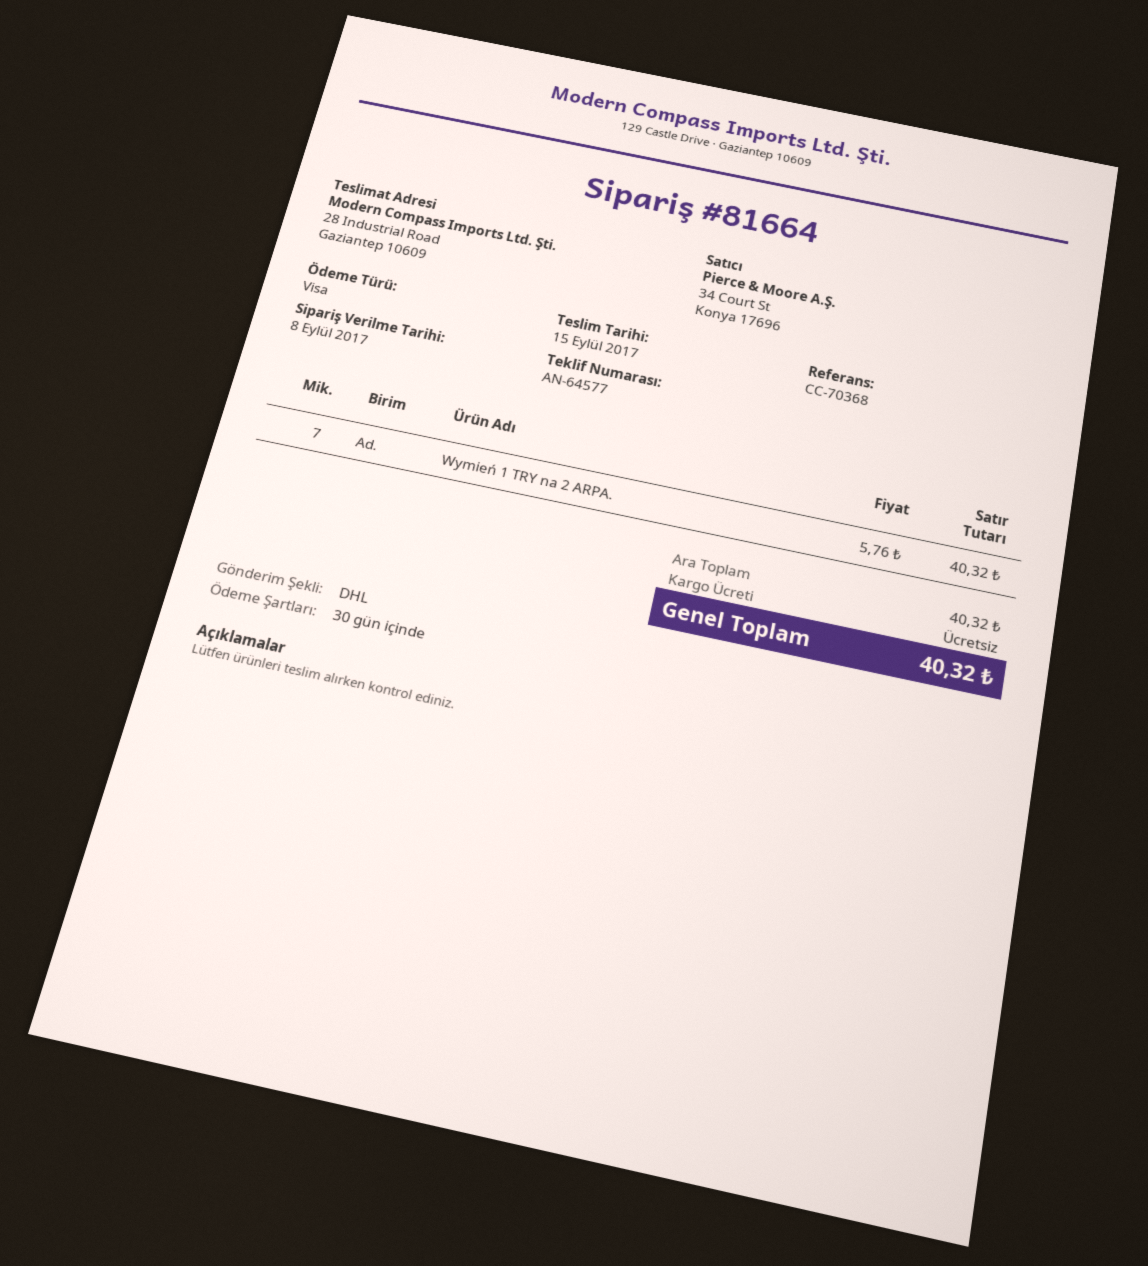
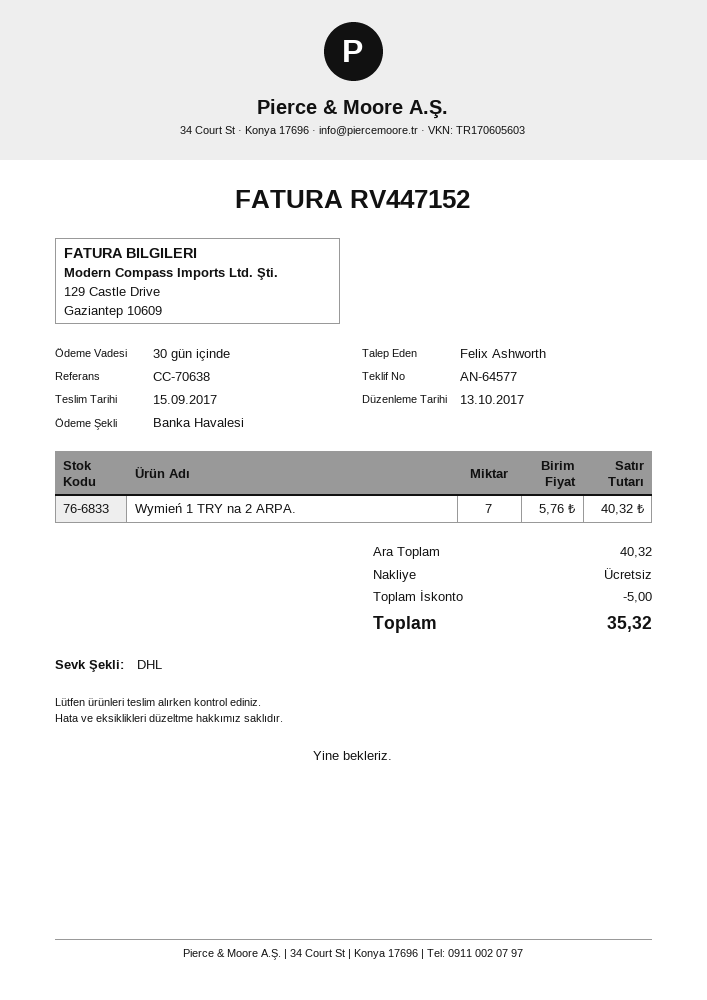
reference: CC-70368 -> CC-70638
payment method: Visa -> bank transfer
discount: none -> 5.00
total: 40.32 -> 35.32

